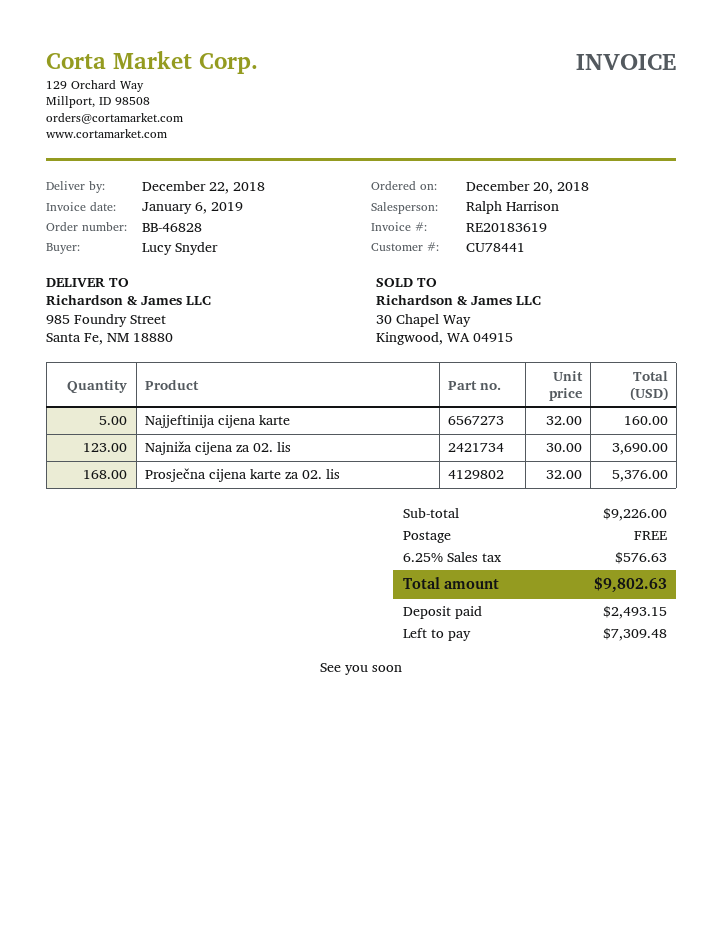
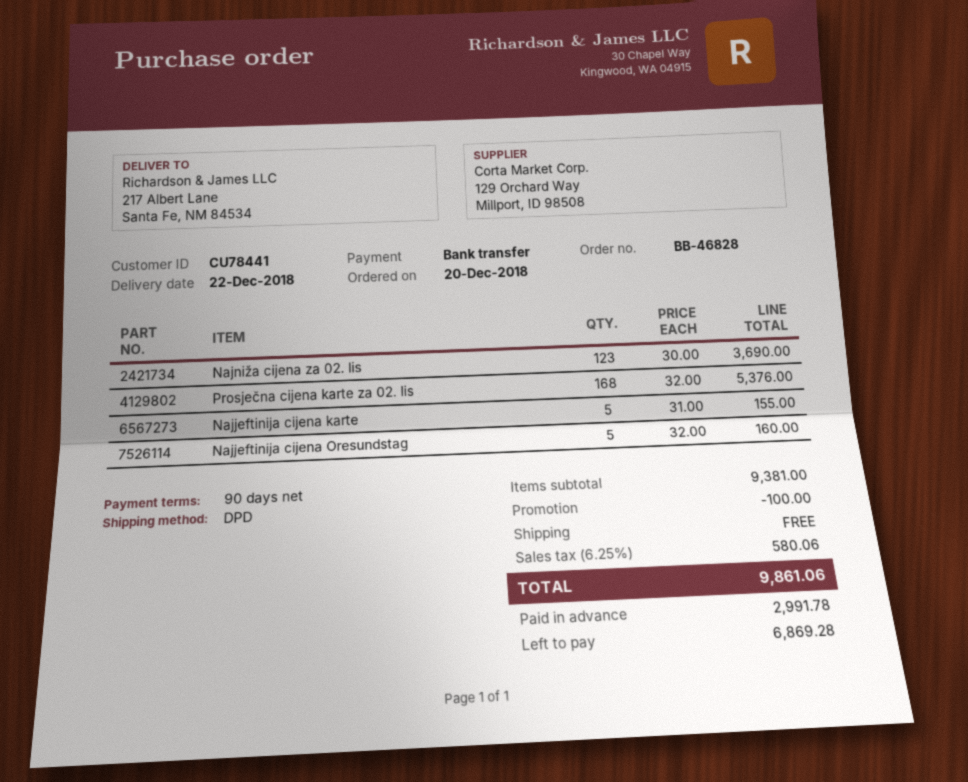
ship to: 985 Foundry Street, Santa Fe, NM 18880 -> 217 Albert Lane, Santa Fe, NM 84534
Najjeftinija cijena karte: 5 x 32.00 = 160.00 -> 5 x 31.00 = 155.00
Najjeftinija cijena Oresundstag: none -> 5 x 32.00 = 160.00
subtotal: 9226.00 -> 9381.00
discount: none -> 100.00
tax: 6.25% = 576.63 -> 6.25% = 580.06
total: 9802.63 -> 9861.06
deposit: 2493.15 -> 2991.78
balance: 7309.48 -> 6869.28

